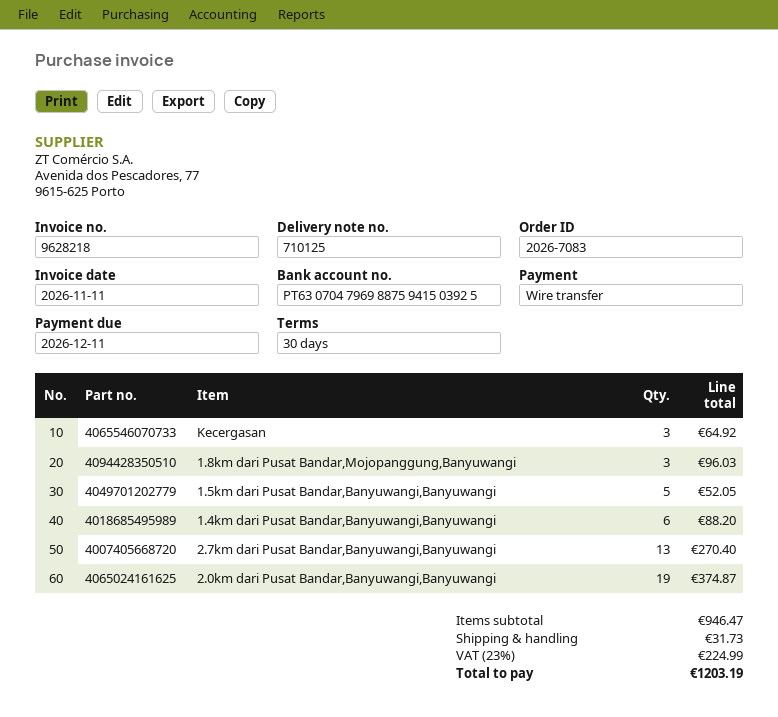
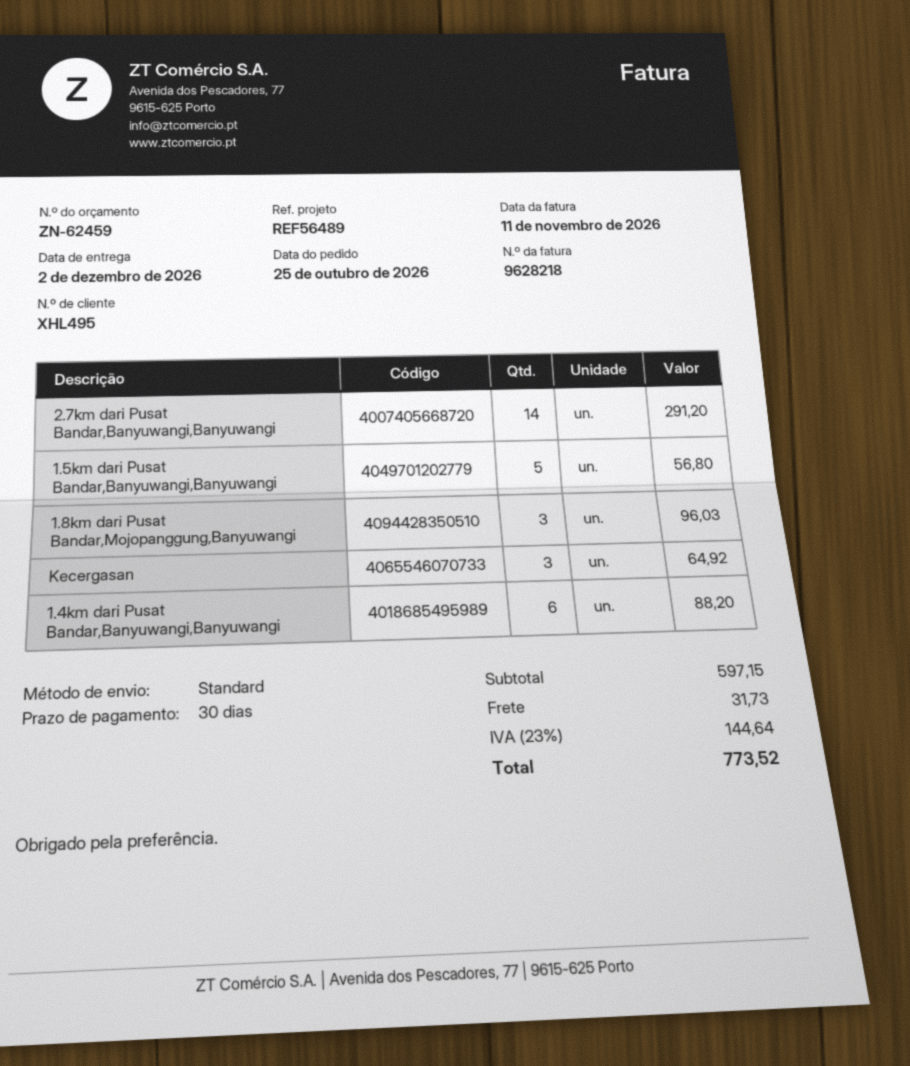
1.5km dari Pusat Bandar,Banyuwangi,Banyuwangi: 5 for 52.05 -> 5 for 56.80
2.7km dari Pusat Bandar,Banyuwangi,Banyuwangi: 13 for 270.40 -> 14 for 291.20
2.0km dari Pusat Bandar,Banyuwangi,Banyuwangi: 19 for 374.87 -> none
subtotal: 946.47 -> 597.15
tax: 23% = 224.99 -> 23% = 144.64
total: 1203.19 -> 773.52

